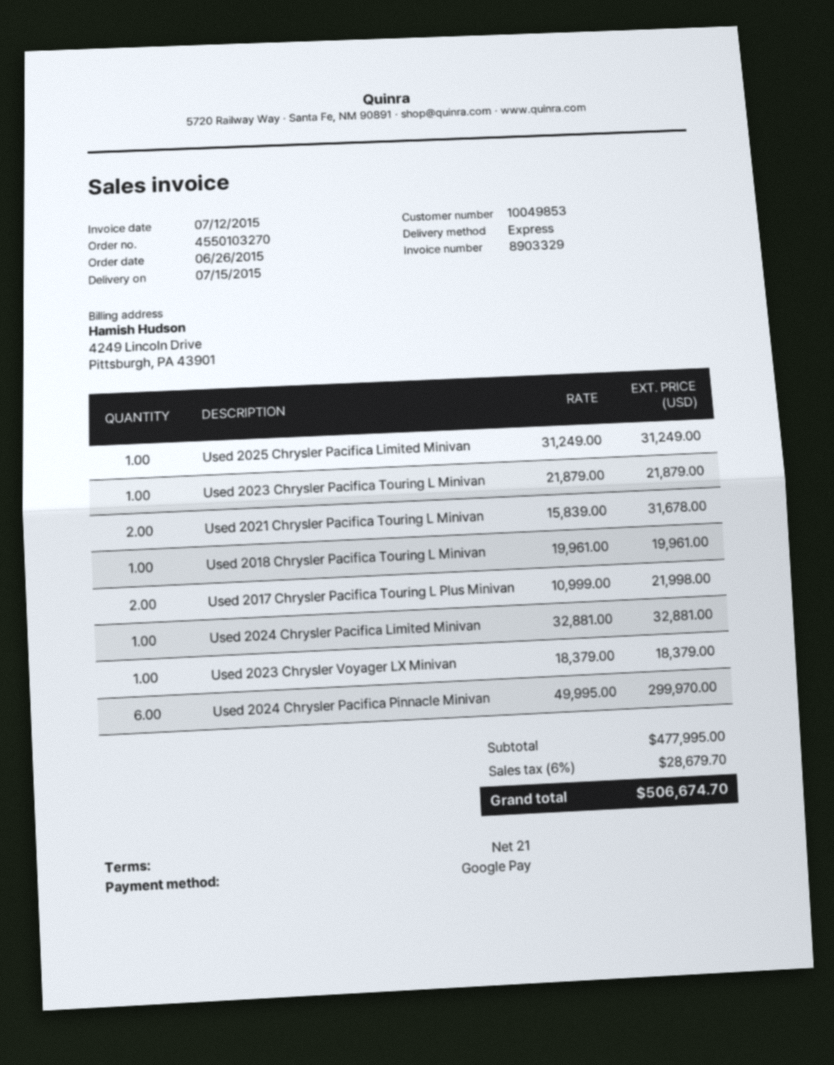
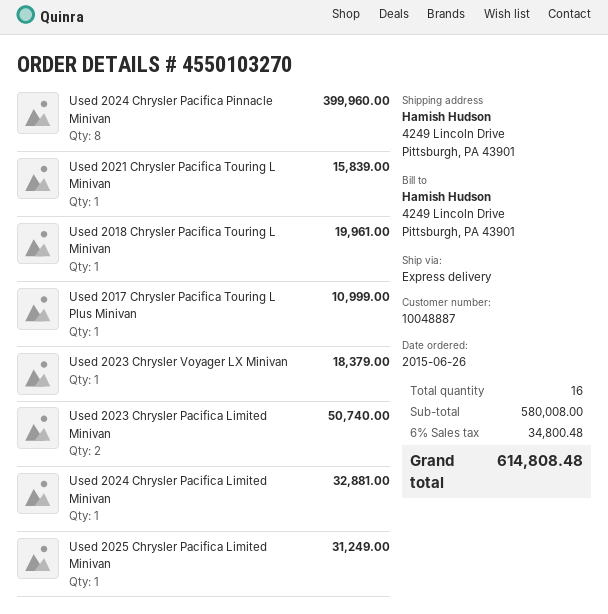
customer number: 10049853 -> 10048887
Used 2023 Chrysler Pacifica Touring L Minivan: 1 for 21879.00 -> none
Used 2021 Chrysler Pacifica Touring L Minivan: 2 for 31678.00 -> 1 for 15839.00
Used 2017 Chrysler Pacifica Touring L Plus Minivan: 2 for 21998.00 -> 1 for 10999.00
Used 2024 Chrysler Pacifica Pinnacle Minivan: 6 for 299970.00 -> 8 for 399960.00
Used 2023 Chrysler Pacifica Limited Minivan: none -> 2 for 50740.00
subtotal: 477995.00 -> 580008.00
tax: 6% = 28679.70 -> 6% = 34800.48
total: 506674.70 -> 614808.48

